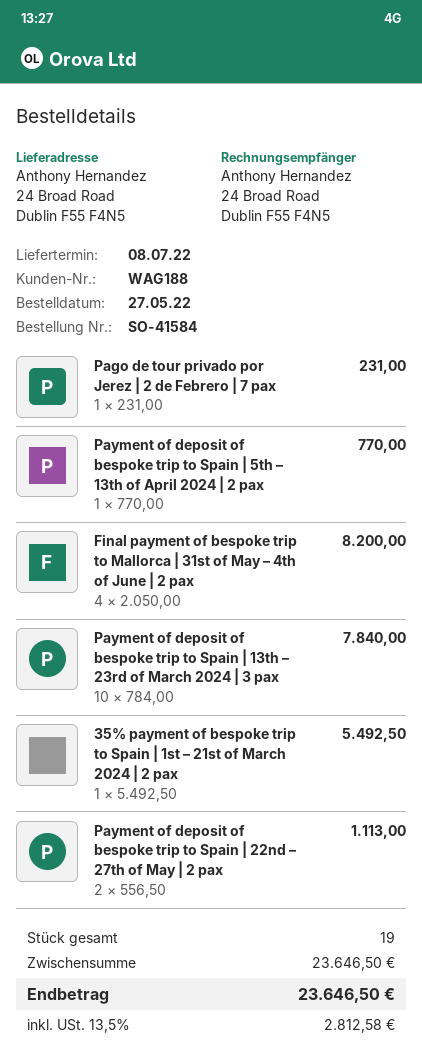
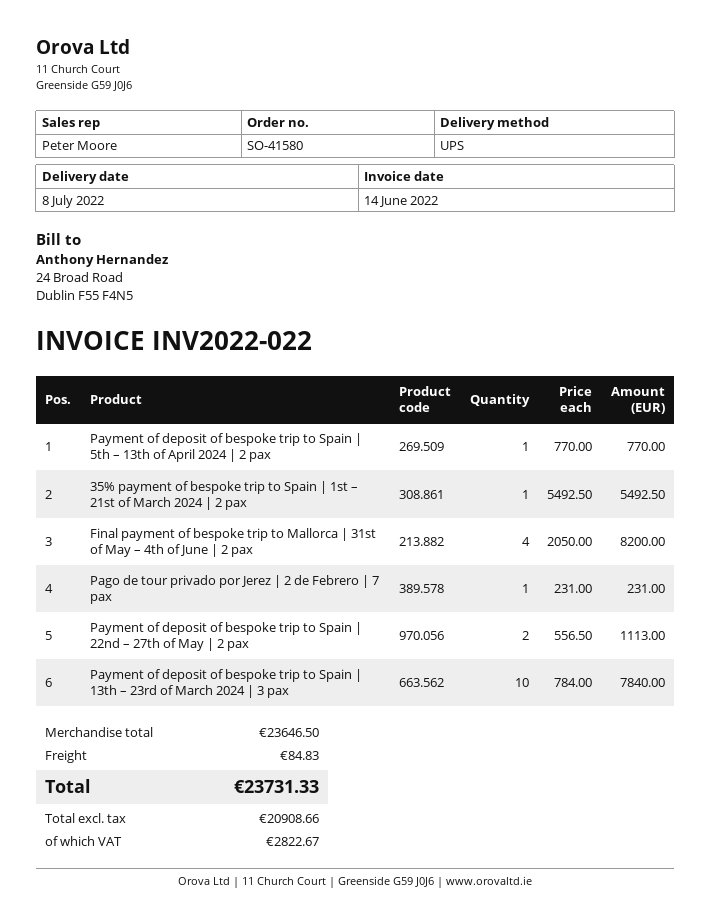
order number: SO-41584 -> SO-41580
shipping: none -> 84.83
tax: 2812.58 -> 2822.67
total: 23646.50 -> 23731.33

